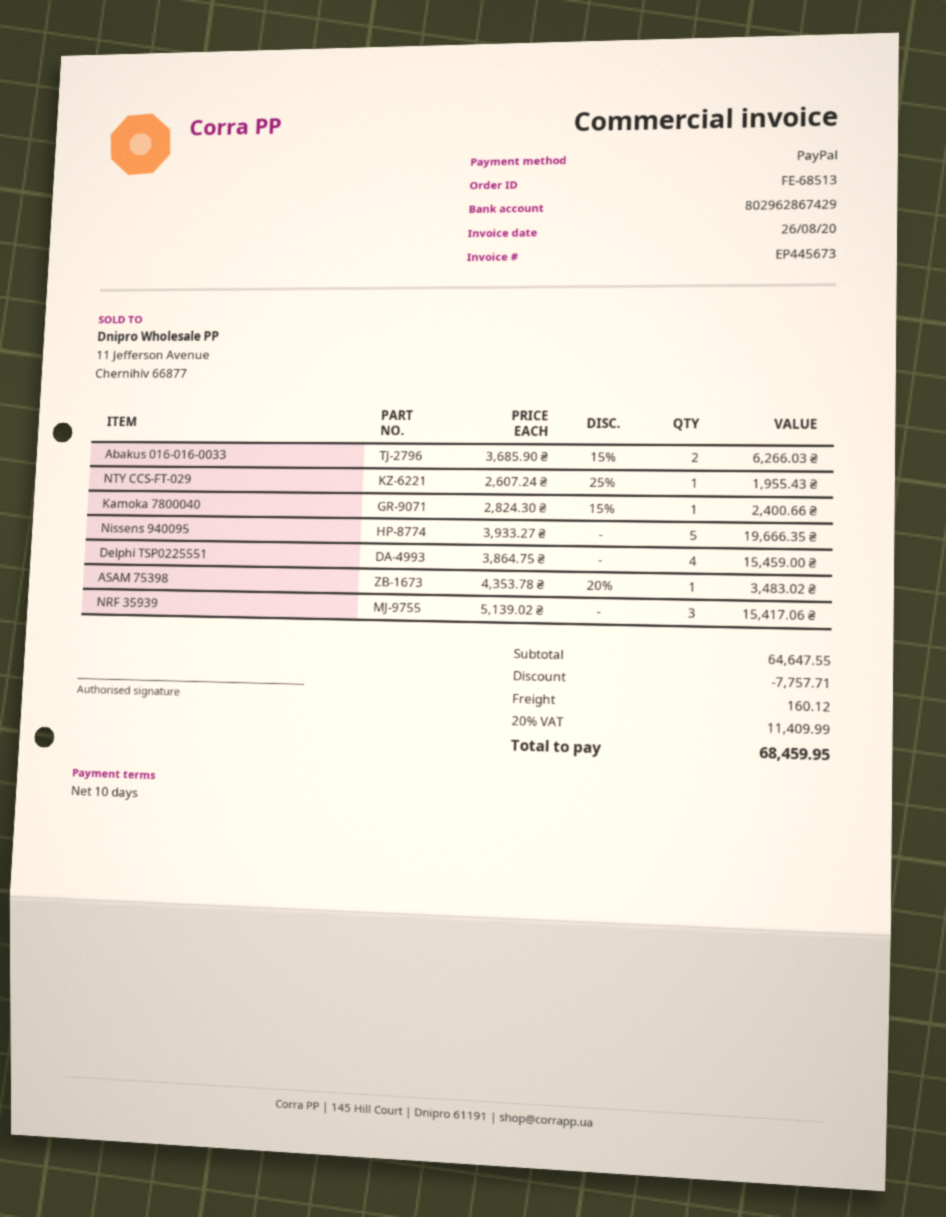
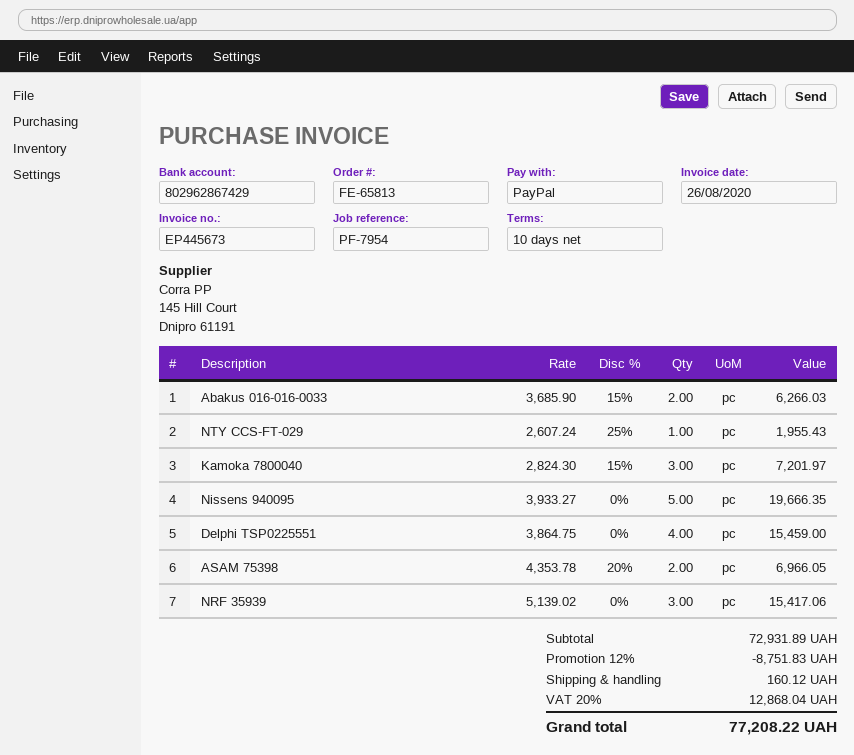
order number: FE-68513 -> FE-65813
Kamoka 7800040: 1 x 2824.30 - 15% = 2400.66 -> 3 x 2824.30 - 15% = 7201.97
ASAM 75398: 1 x 4353.78 - 20% = 3483.02 -> 2 x 4353.78 - 20% = 6966.05
subtotal: 64647.55 -> 72931.89
discount: 7757.71 -> 8751.83
tax: 20% = 11409.99 -> 20% = 12868.04
total: 68459.95 -> 77208.22

